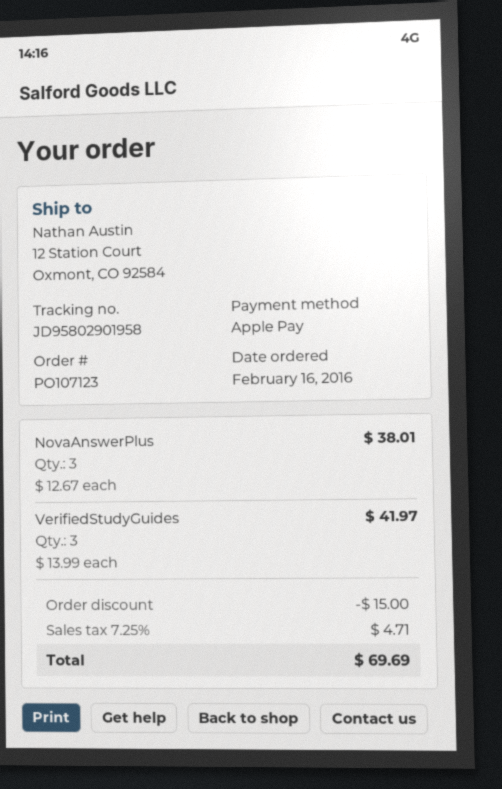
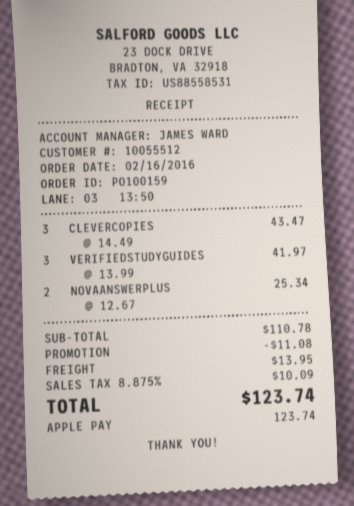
order number: PO107123 -> PO100159
NovaAnswerPlus: 3 x 12.67 = 38.01 -> 2 x 12.67 = 25.34
CLEVERCOPIES: none -> 3 x 14.49 = 43.47
discount: 15.00 -> 11.08
shipping: none -> 13.95
tax: 7.25% = 4.71 -> 8.875% = 10.09
total: 69.69 -> 123.74

